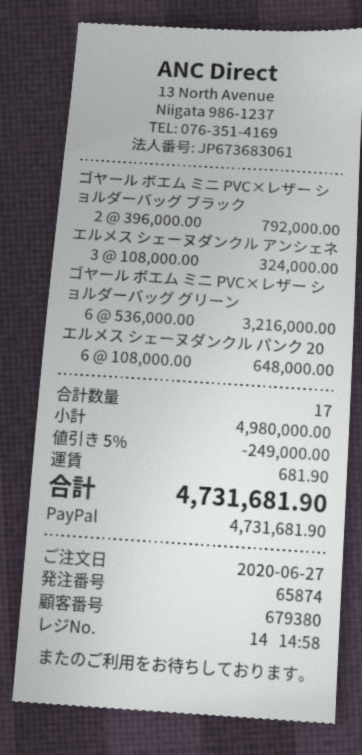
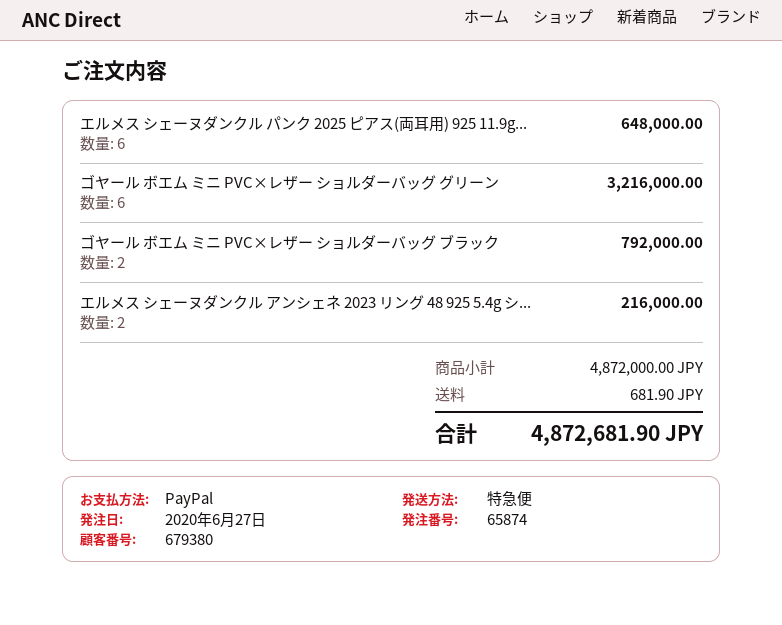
エルメス シェーヌダンクル アンシェネ: 3 for 324000.00 -> 2 for 216000.00
subtotal: 4980000.00 -> 4872000.00
discount: 5% = 249000.00 -> none
total: 4731681.90 -> 4872681.90

